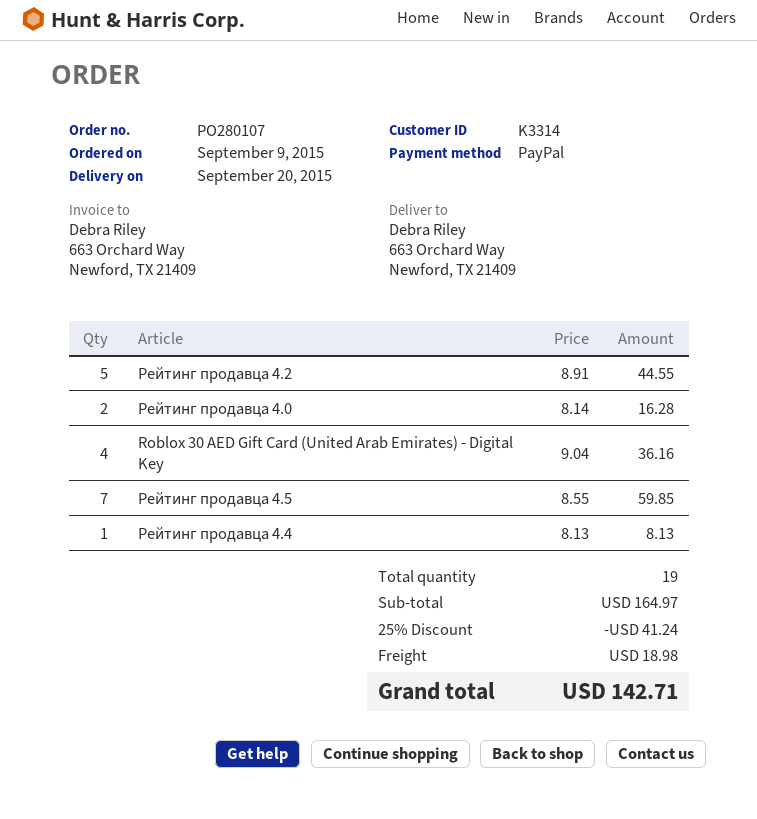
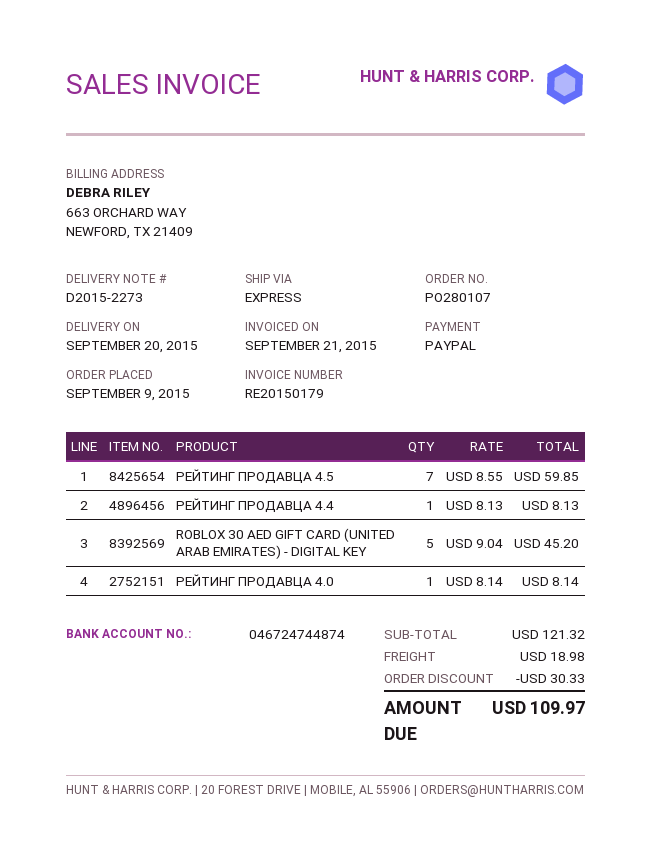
Рейтинг продавца 4.2: 5 x 8.91 = 44.55 -> none
Рейтинг продавца 4.0: 2 x 8.14 = 16.28 -> 1 x 8.14 = 8.14
Roblox 30 AED Gift Card (United Arab Emirates) - Digital Key: 4 x 9.04 = 36.16 -> 5 x 9.04 = 45.20
subtotal: 164.97 -> 121.32
discount: 41.24 -> 30.33
total: 142.71 -> 109.97

